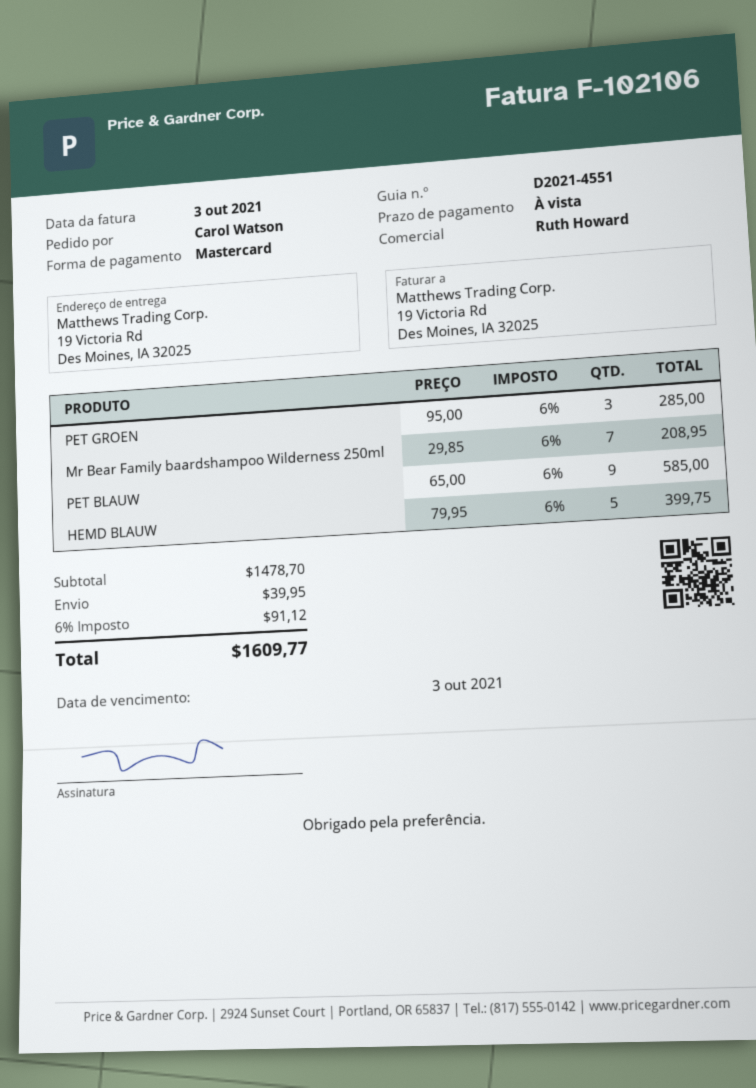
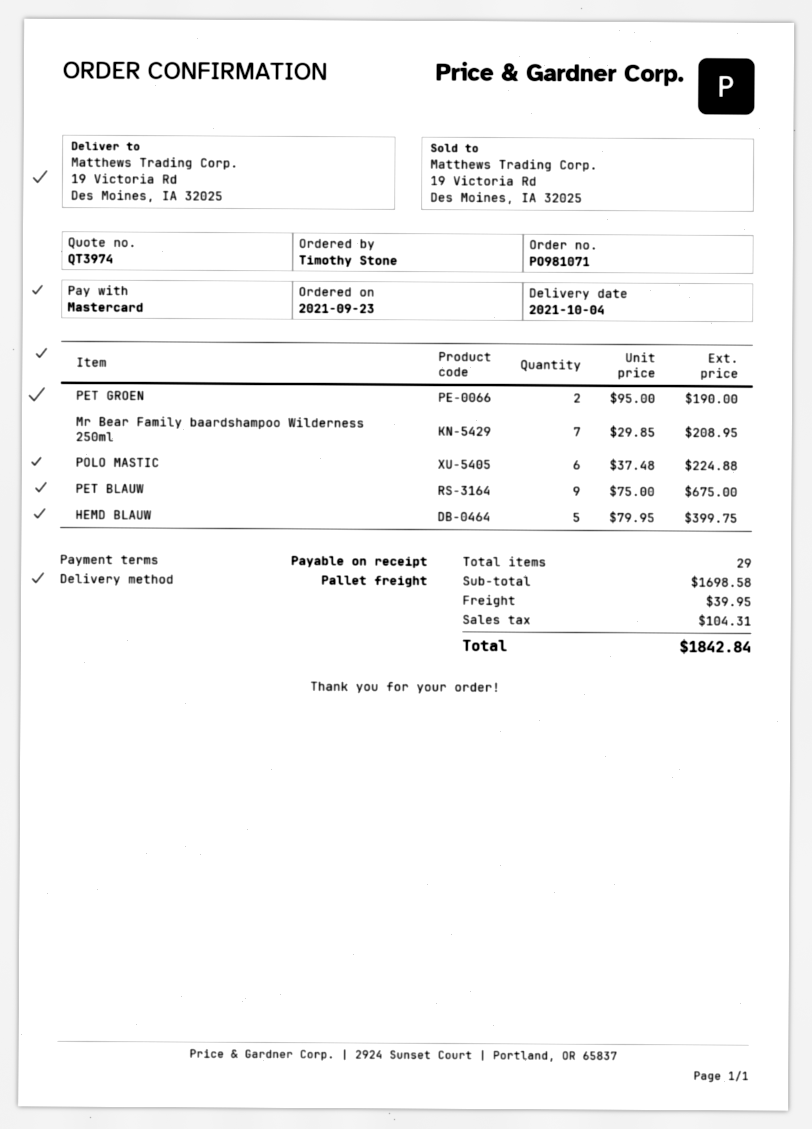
ordered by: Carol Watson -> Timothy Stone
PET GROEN: 3 x 95.00 = 285.00 -> 2 x 95.00 = 190.00
PET BLAUW: 9 x 65.00 = 585.00 -> 9 x 75.00 = 675.00
POLO MASTIC: none -> 6 x 37.48 = 224.88
subtotal: 1478.70 -> 1698.58
tax: 91.12 -> 104.31
total: 1609.77 -> 1842.84

